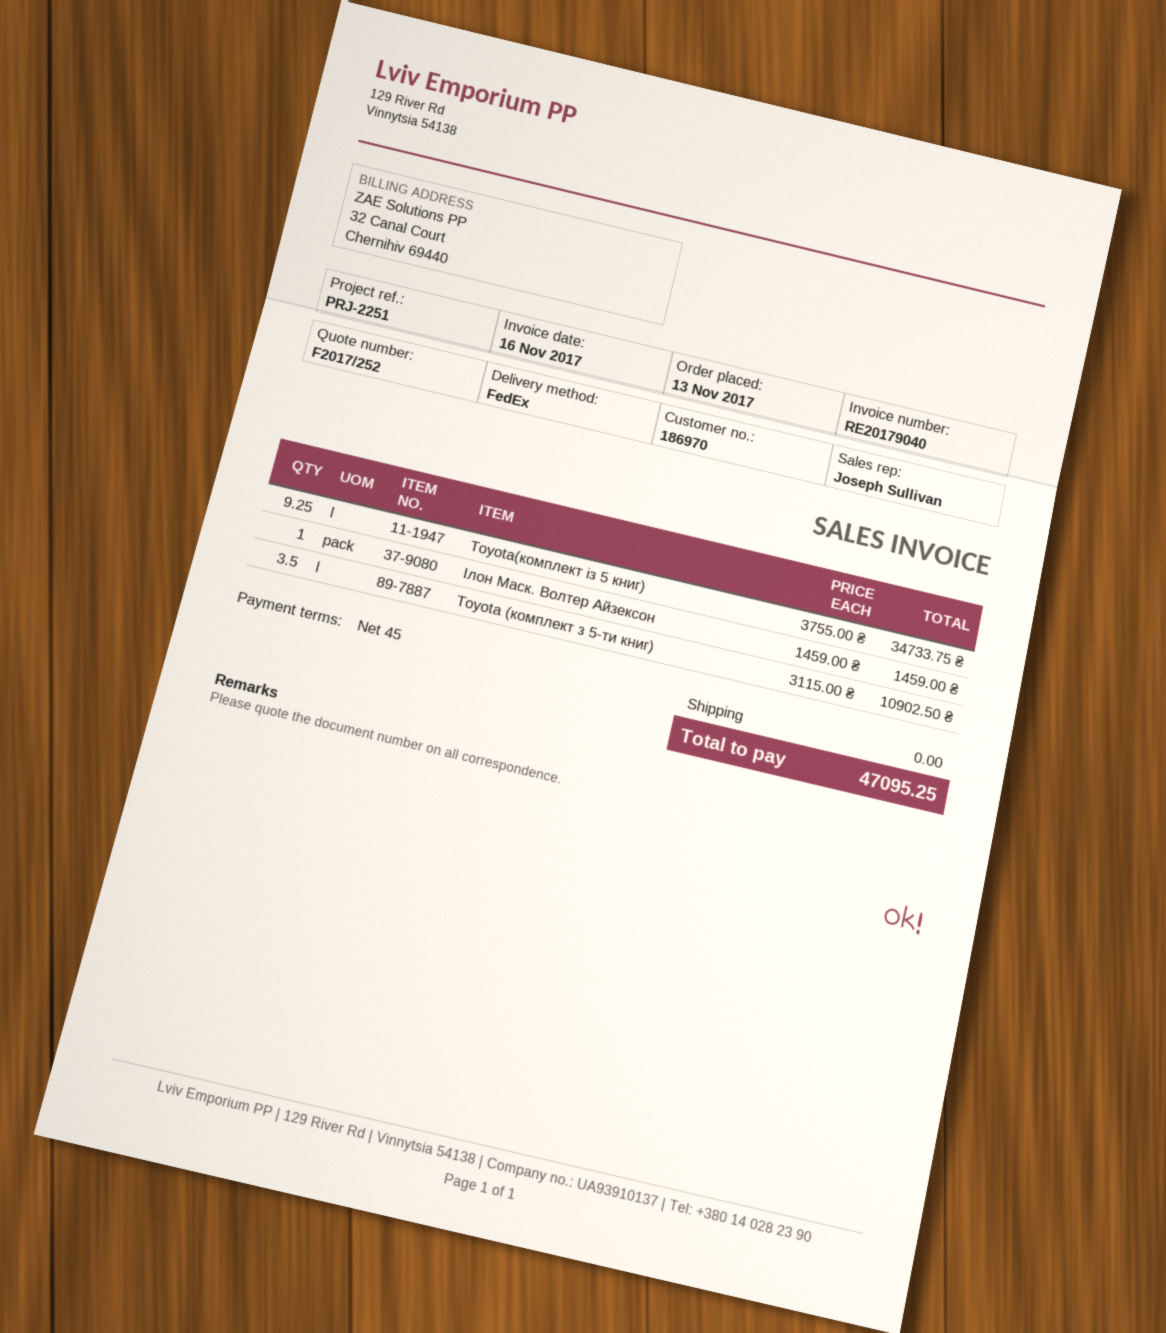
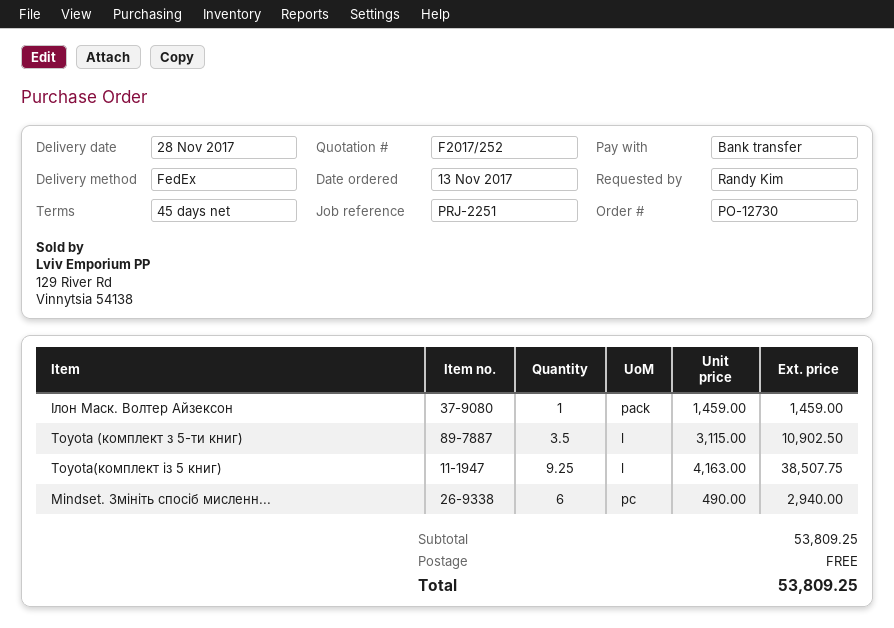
Toyota(комплект із 5 книг): 9.25 x 3755.00 = 34733.75 -> 9.25 x 4163.00 = 38507.75
Mindset. Змініть спосіб мисленн...: none -> 6 x 490.00 = 2940.00
total: 47095.25 -> 53809.25

